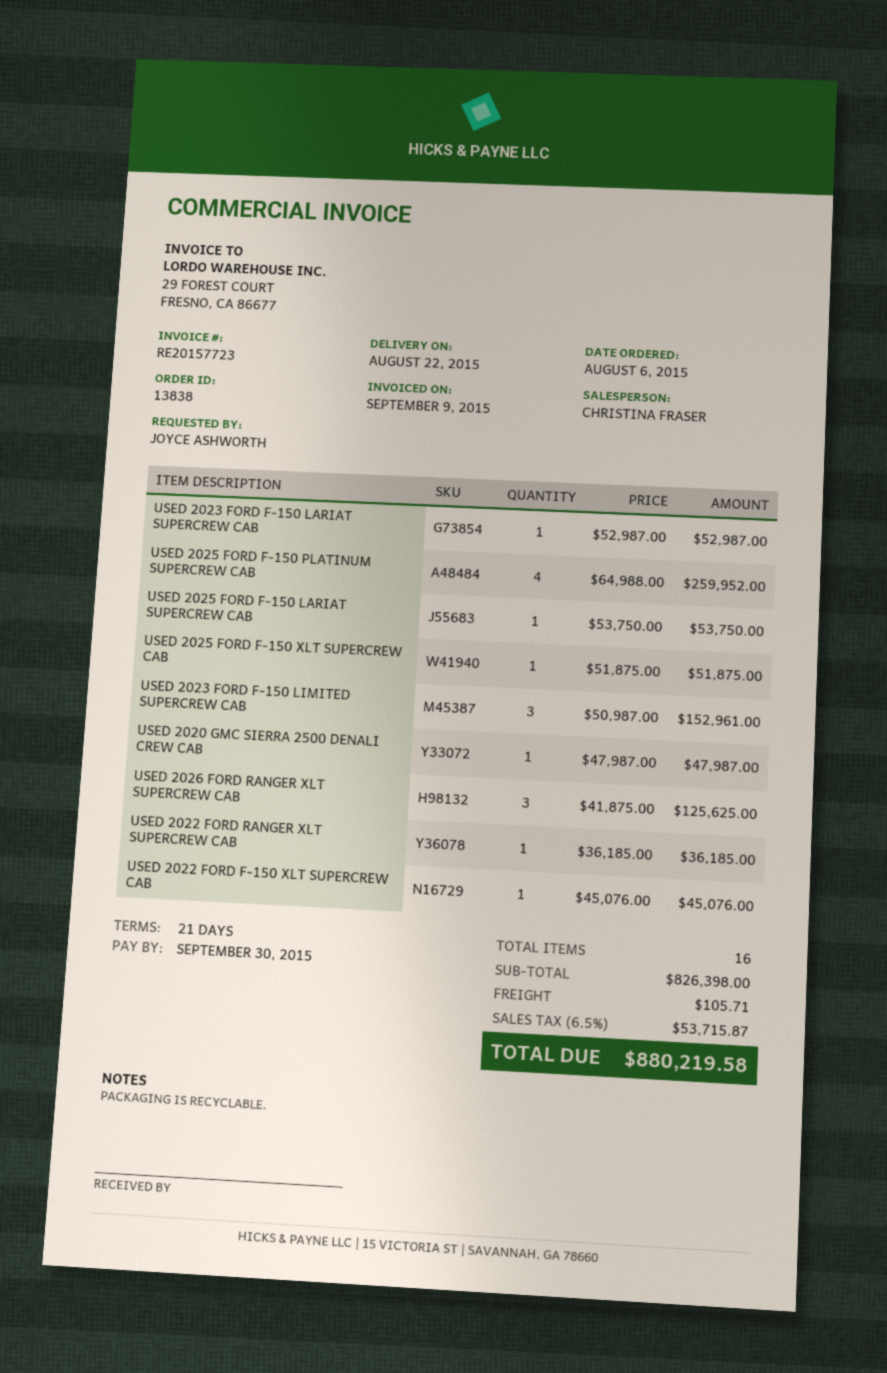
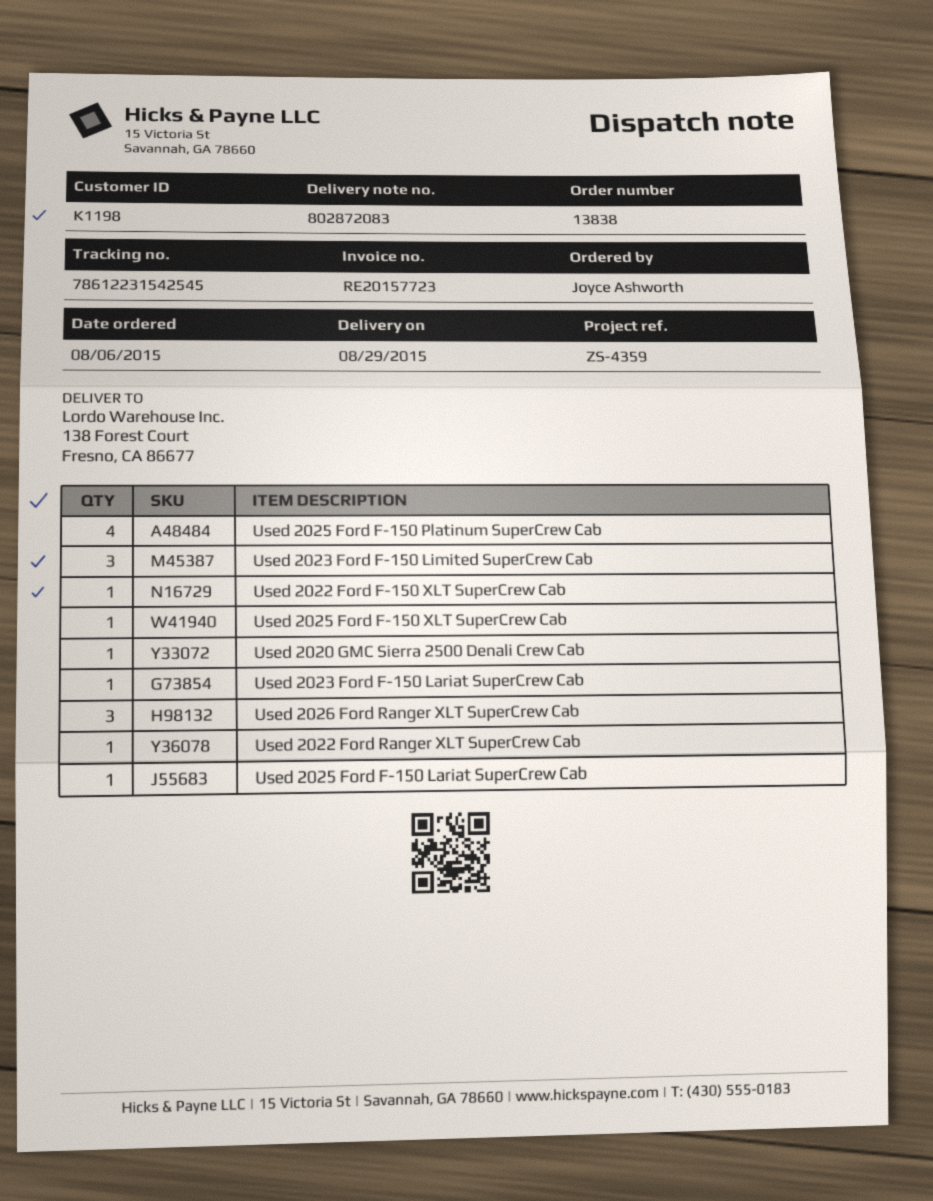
delivery date: 2015-08-22 -> 2015-08-29

